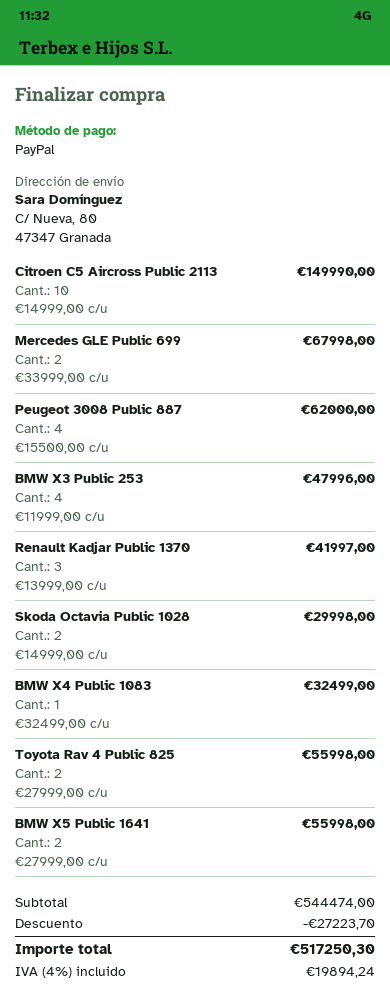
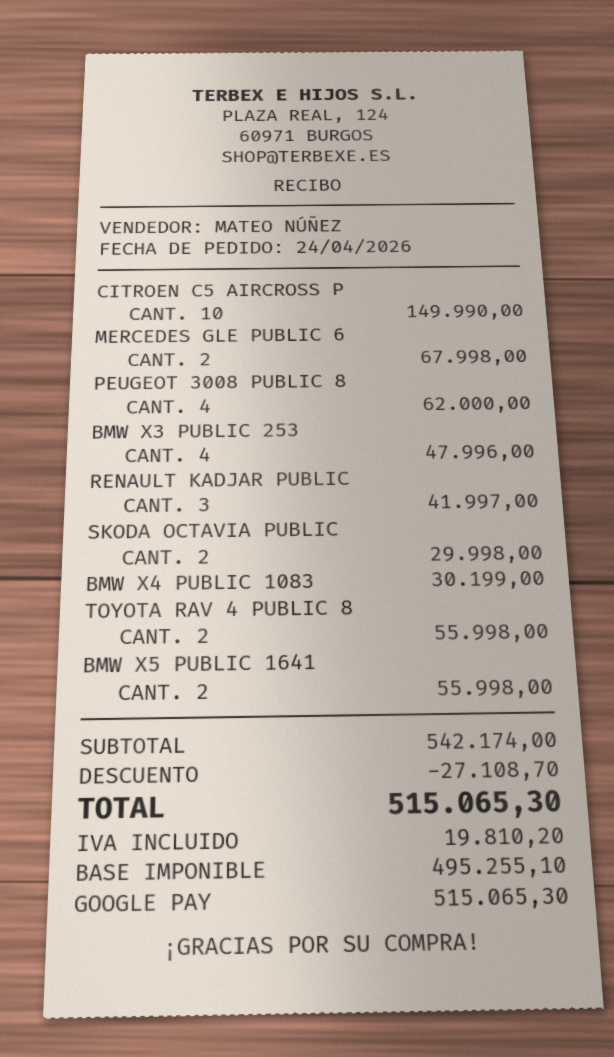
payment method: PayPal -> Google Pay
BMW X4 Public 1083: 1 for 32499.00 -> 1 for 30199.00
subtotal: 544474.00 -> 542174.00
discount: 27223.70 -> 27108.70
tax: 19894.24 -> 19810.20
total: 517250.30 -> 515065.30

